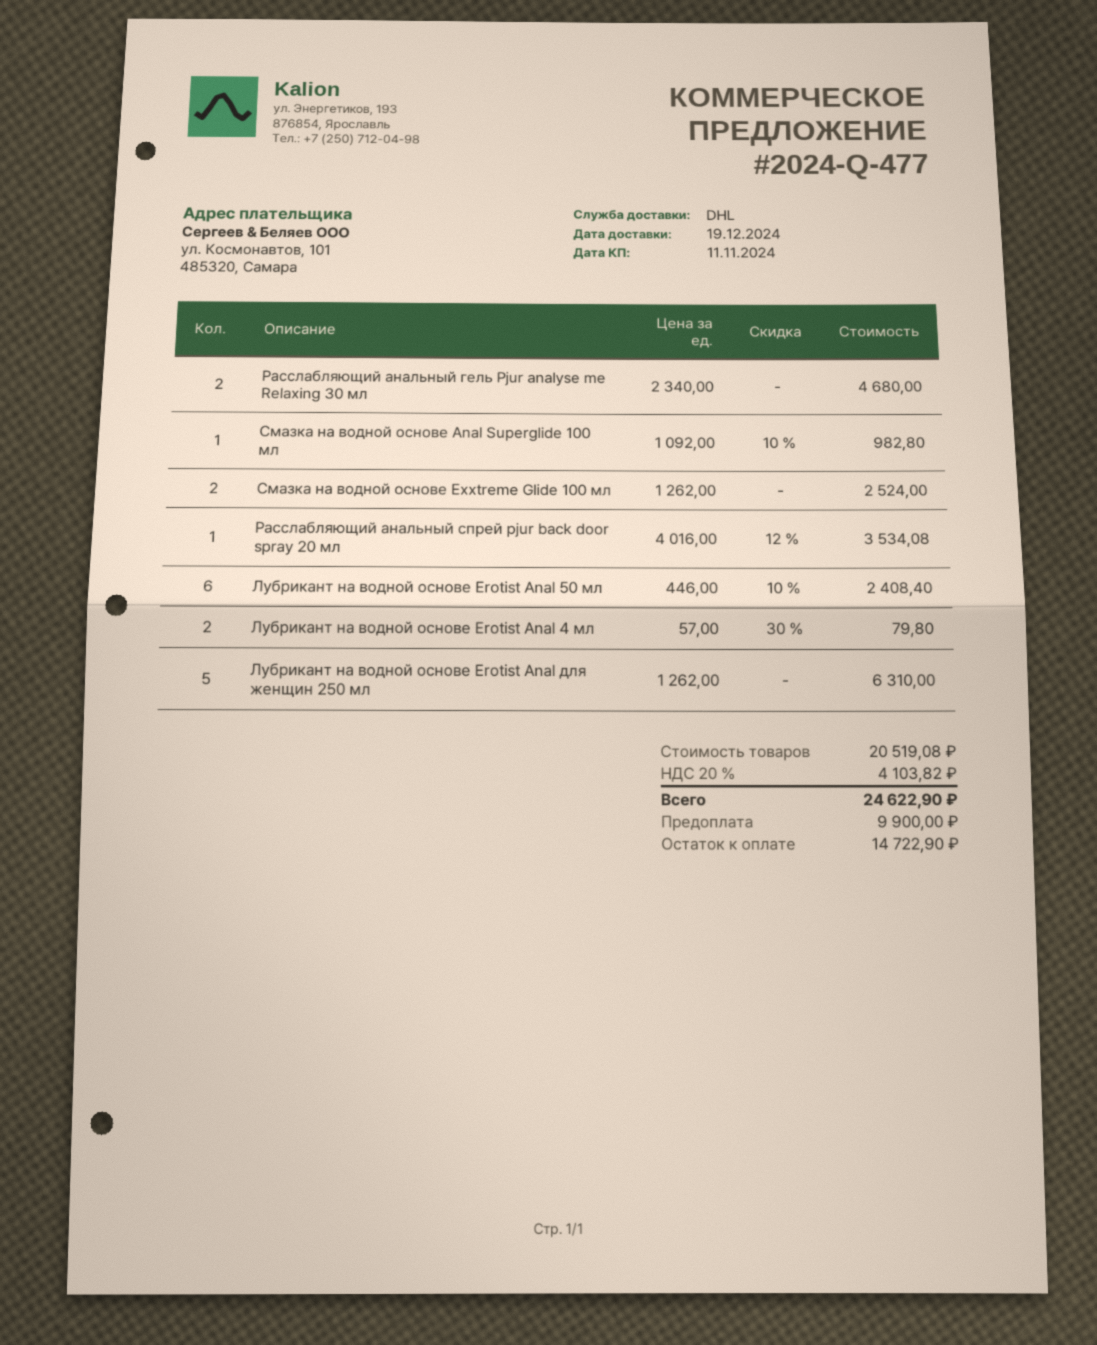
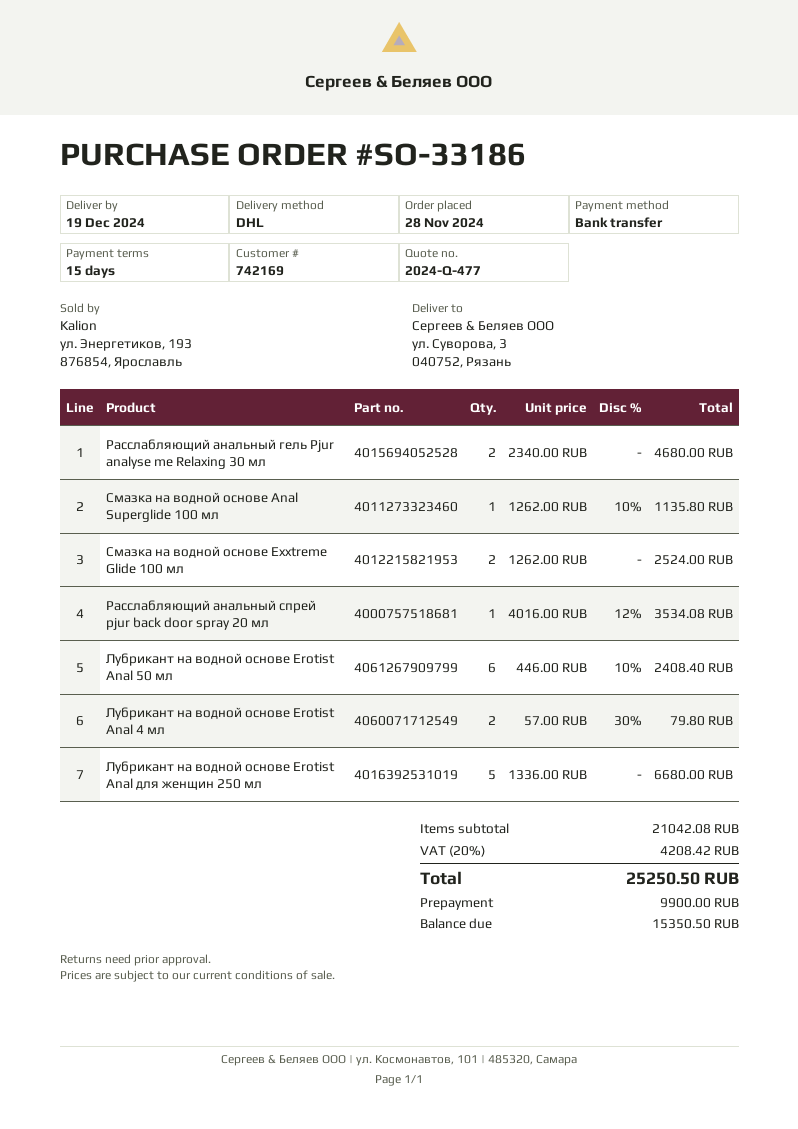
Смазка на водной основе Anal Superglide 100 мл: 1 x 1092.00 - 10% = 982.80 -> 1 x 1262.00 - 10% = 1135.80
Лубрикант на водной основе Erotist Anal для женщин 250 мл: 5 x 1262.00 = 6310.00 -> 5 x 1336.00 = 6680.00
subtotal: 20519.08 -> 21042.08
tax: 20% = 4103.82 -> 20% = 4208.42
total: 24622.90 -> 25250.50
balance: 14722.90 -> 15350.50

